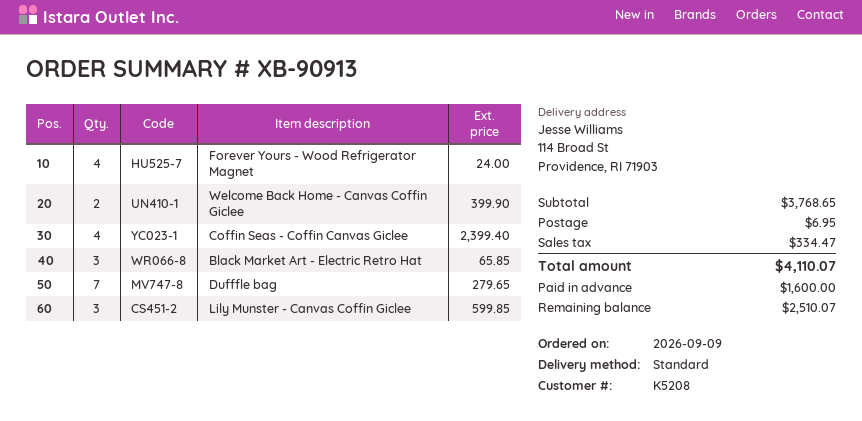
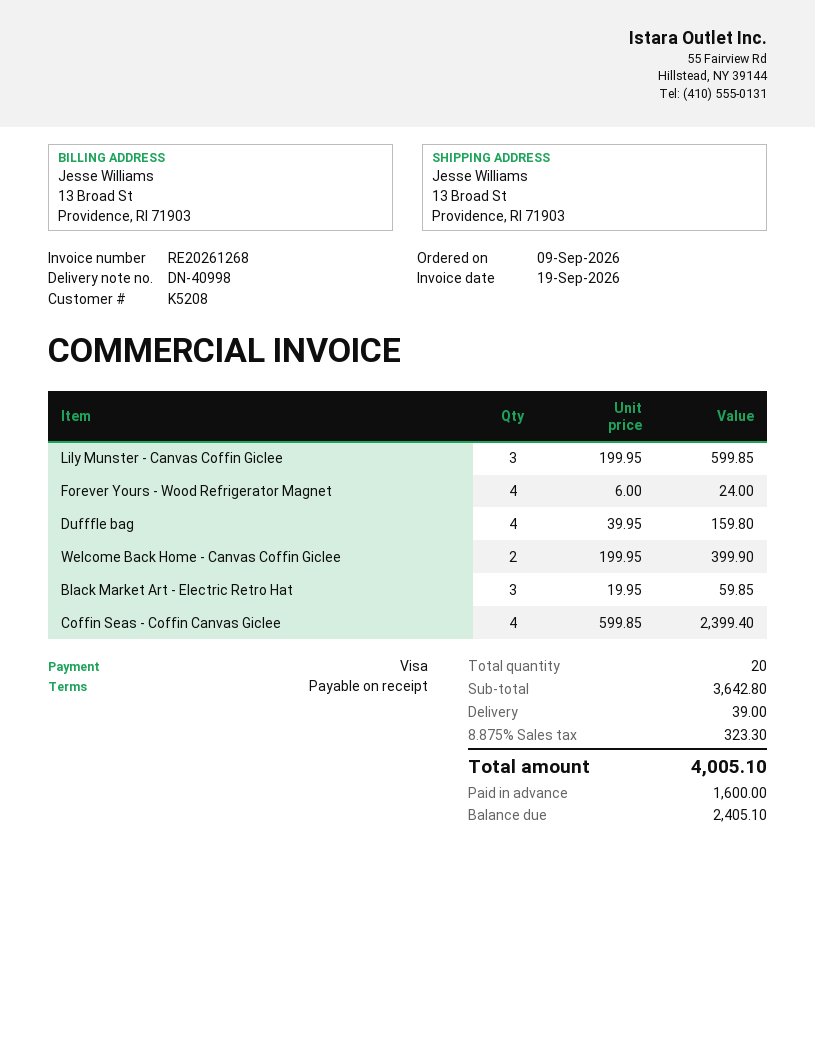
ship to: 114 Broad St, Providence, RI 71903 -> 13 Broad St, Providence, RI 71903
Black Market Art - Electric Retro Hat: 3 for 65.85 -> 3 for 59.85
Dufffle bag: 7 for 279.65 -> 4 for 159.80
subtotal: 3768.65 -> 3642.80
shipping: 6.95 -> 39.00
tax: 334.47 -> 323.30
total: 4110.07 -> 4005.10
balance: 2510.07 -> 2405.10

